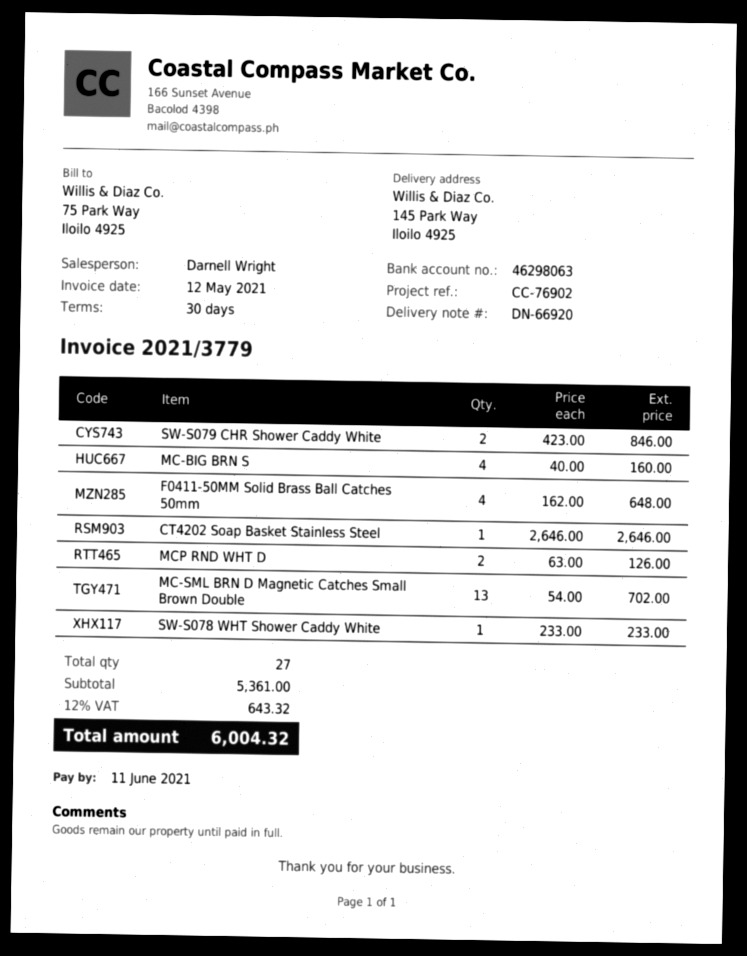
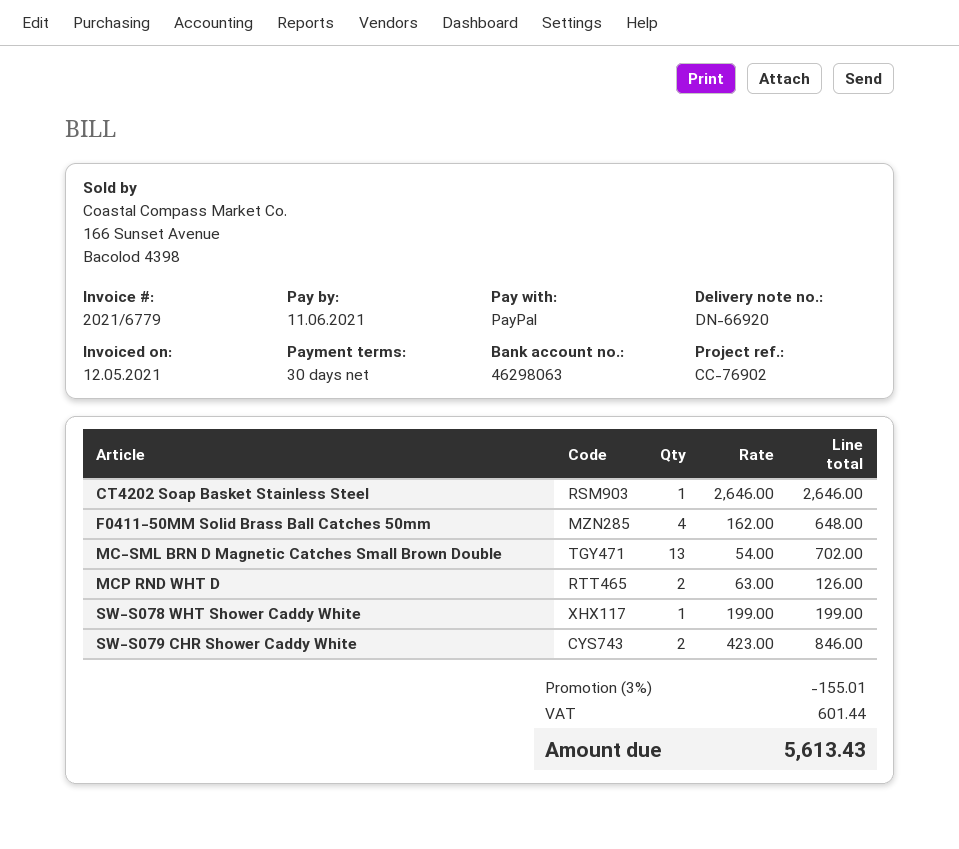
invoice number: 2021/3779 -> 2021/6779
MC-BIG BRN S: 4 x 40.00 = 160.00 -> none
SW-S078 WHT Shower Caddy White: 1 x 233.00 = 233.00 -> 1 x 199.00 = 199.00
discount: none -> 3% = 155.01
tax: 643.32 -> 601.44
total: 6004.32 -> 5613.43

